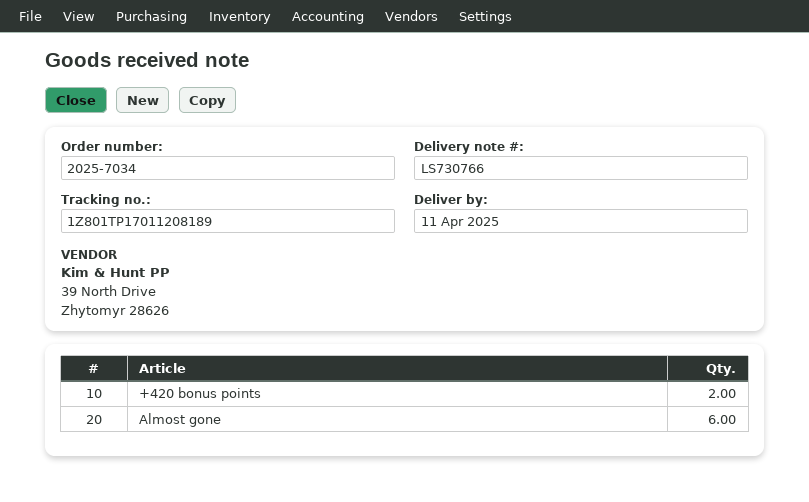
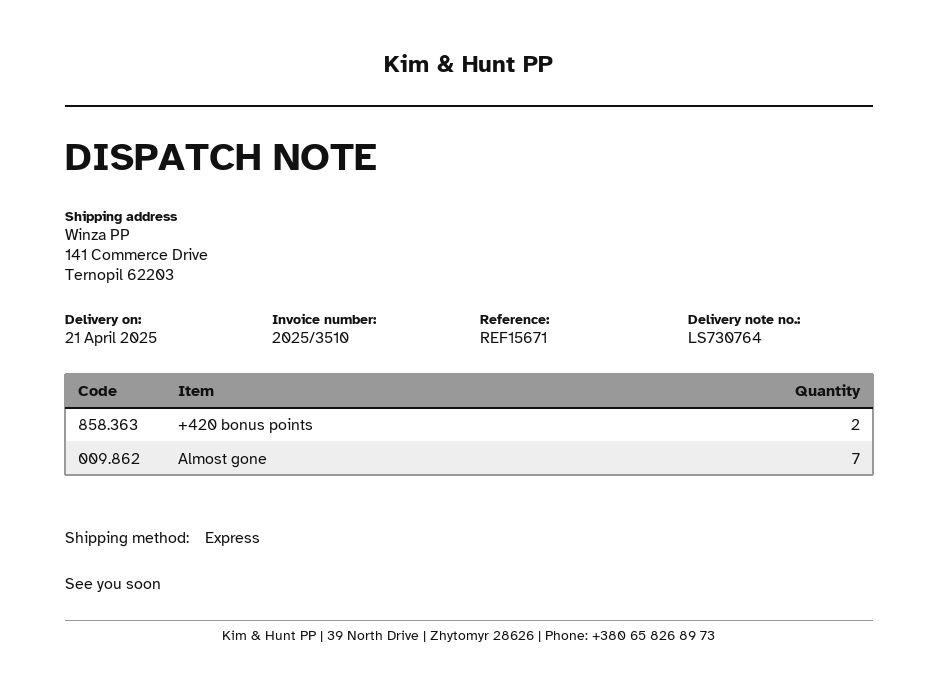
delivery note number: LS730766 -> LS730764
delivery date: 2025-04-11 -> 2025-04-21
Almost gone: 6 -> 7

